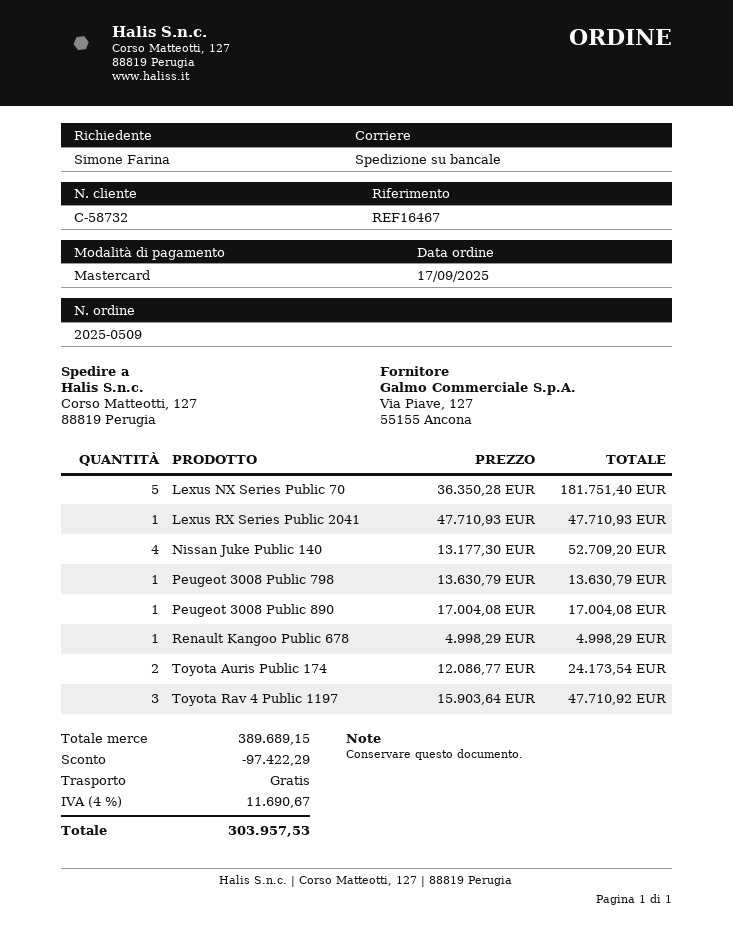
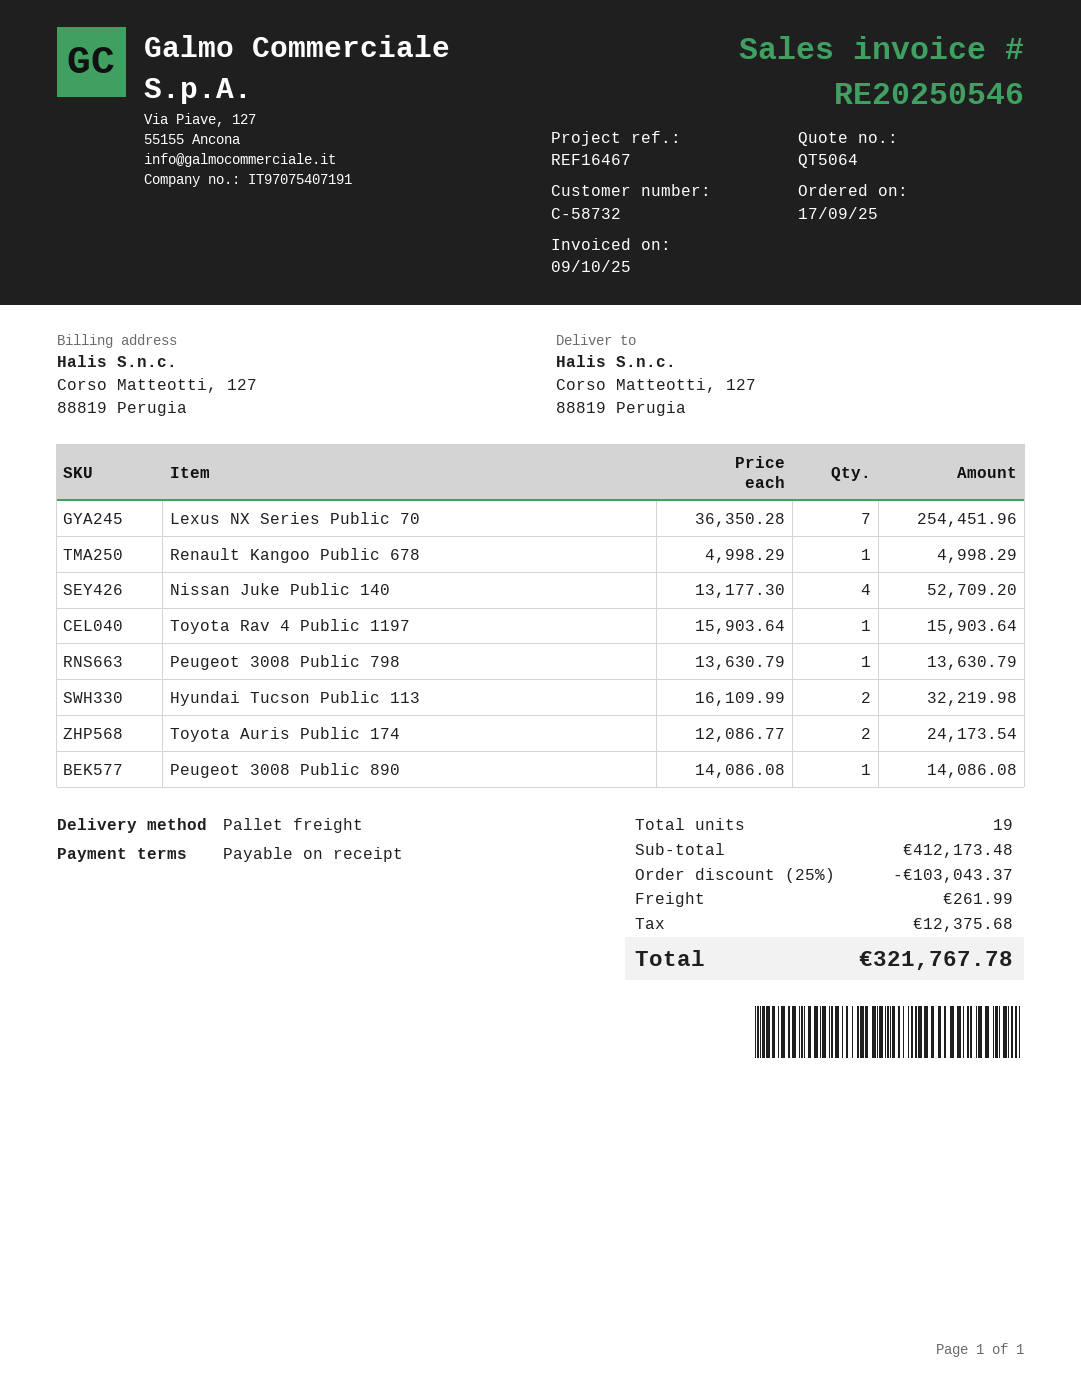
Lexus NX Series Public 70: 5 x 36350.28 = 181751.40 -> 7 x 36350.28 = 254451.96
Lexus RX Series Public 2041: 1 x 47710.93 = 47710.93 -> none
Peugeot 3008 Public 890: 1 x 17004.08 = 17004.08 -> 1 x 14086.08 = 14086.08
Toyota Rav 4 Public 1197: 3 x 15903.64 = 47710.92 -> 1 x 15903.64 = 15903.64
Hyundai Tucson Public 113: none -> 2 x 16109.99 = 32219.98
subtotal: 389689.15 -> 412173.48
discount: 97422.29 -> 103043.37
shipping: 0.00 -> 261.99
tax: 11690.67 -> 12375.68
total: 303957.53 -> 321767.78

